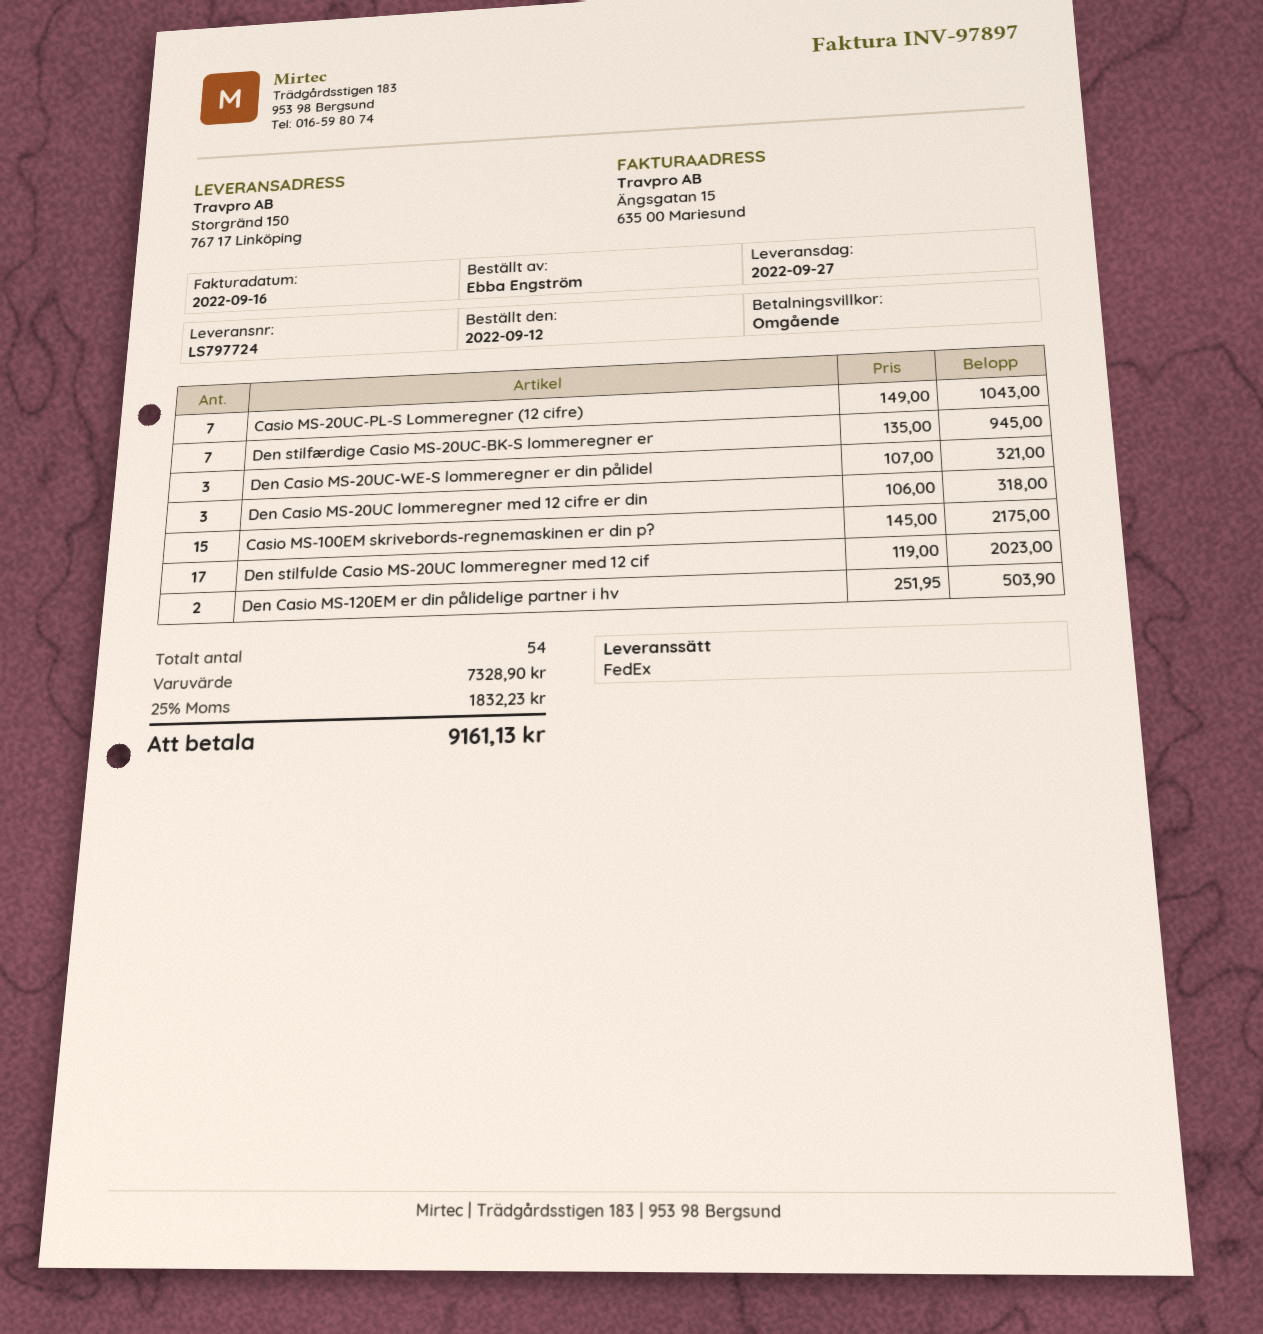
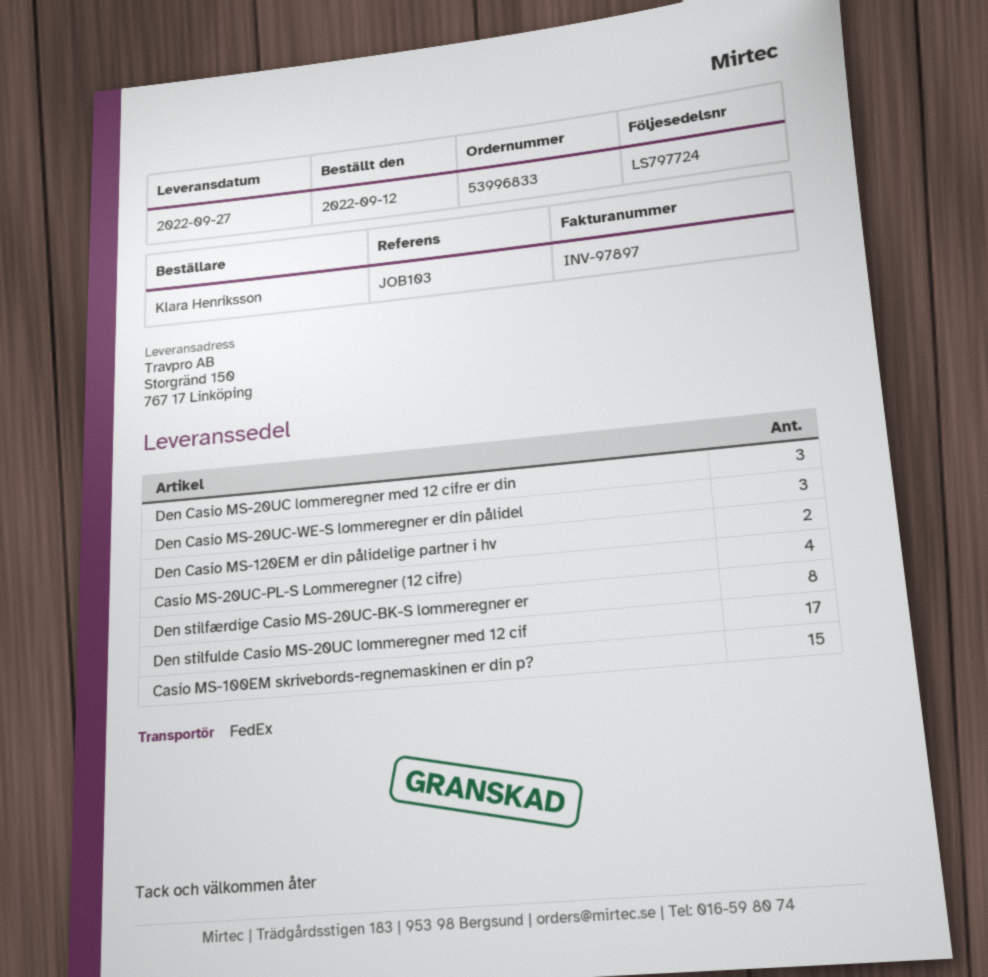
ordered by: Ebba Engström -> Klara Henriksson
Casio MS-20UC-PL-S Lommeregner (12 cifre): 7 -> 4
Den stilfærdige Casio MS-20UC-BK-S lommeregner er: 7 -> 8

